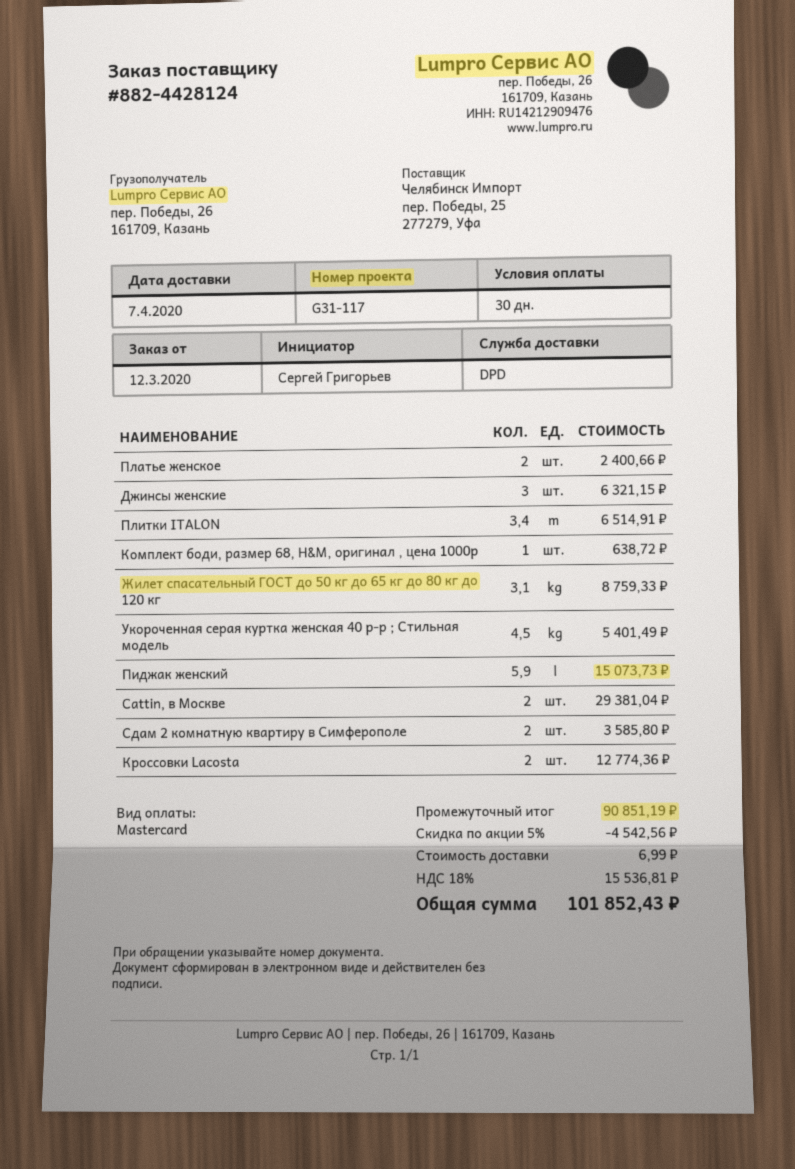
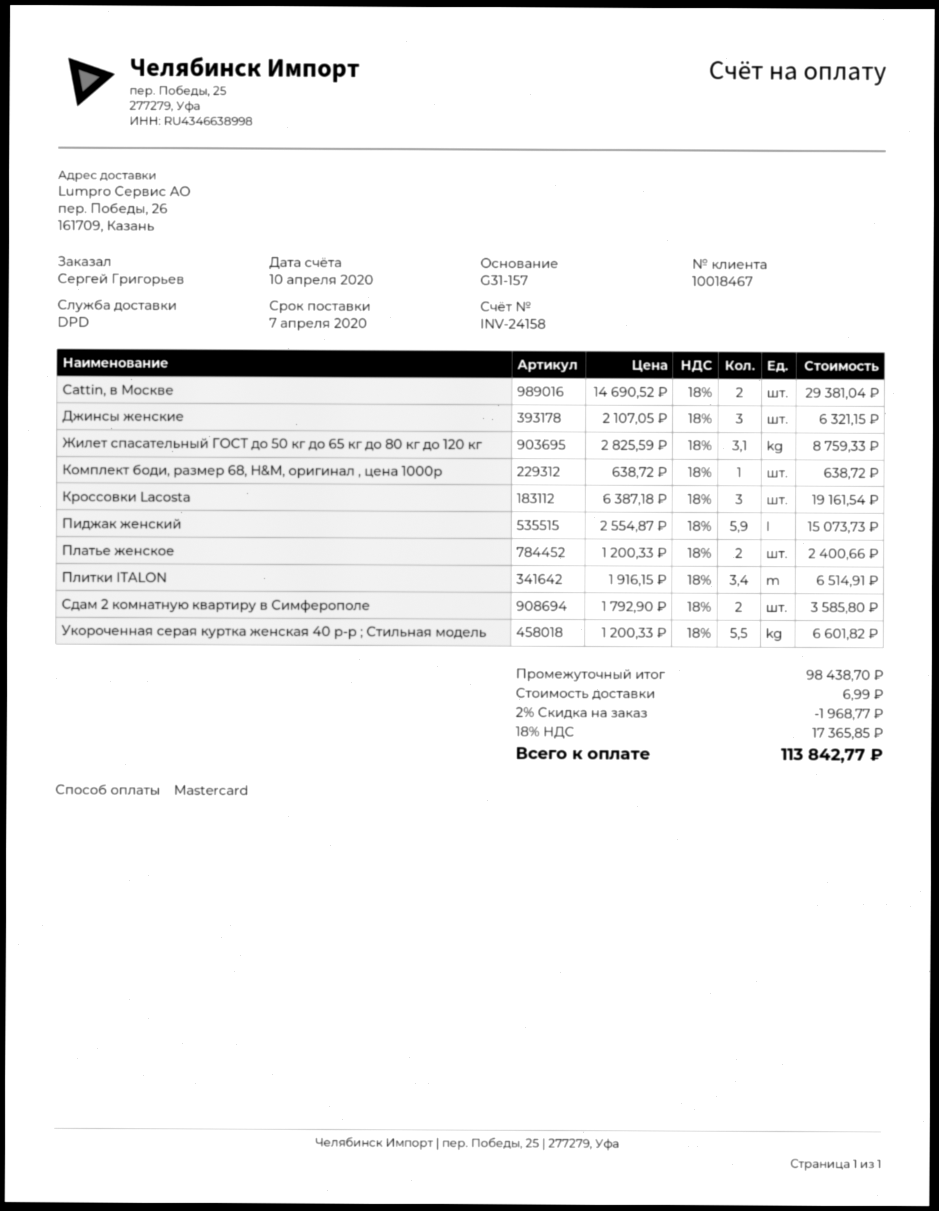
reference: G31-117 -> G31-157
Укороченная серая куртка женская 40 р-р ; Стильная модель: 4.5 for 5401.49 -> 5.5 for 6601.82
Кроссовки Lacosta: 2 for 12774.36 -> 3 for 19161.54
subtotal: 90851.19 -> 98438.70
discount: 5% = 4542.56 -> 2% = 1968.77
tax: 18% = 15536.81 -> 18% = 17365.85
total: 101852.43 -> 113842.77

